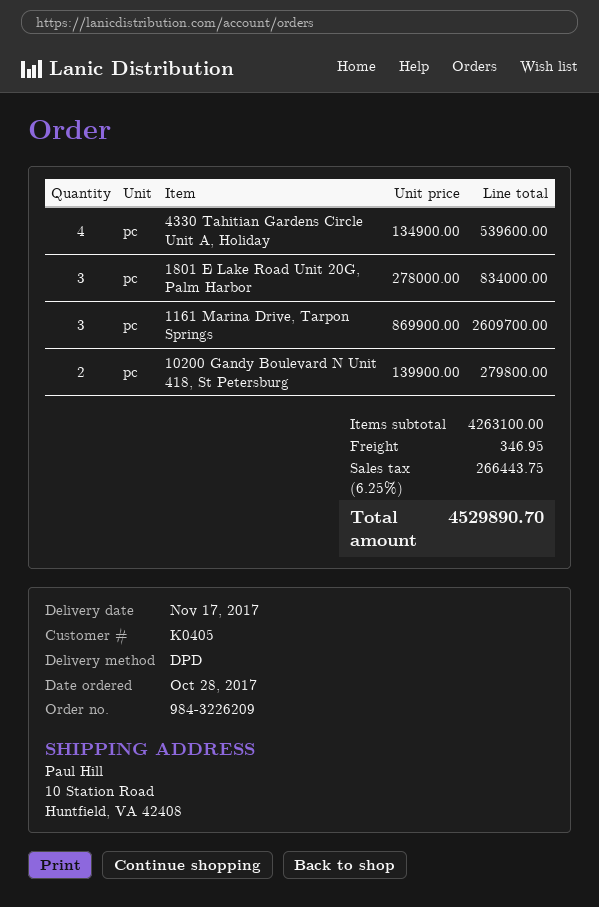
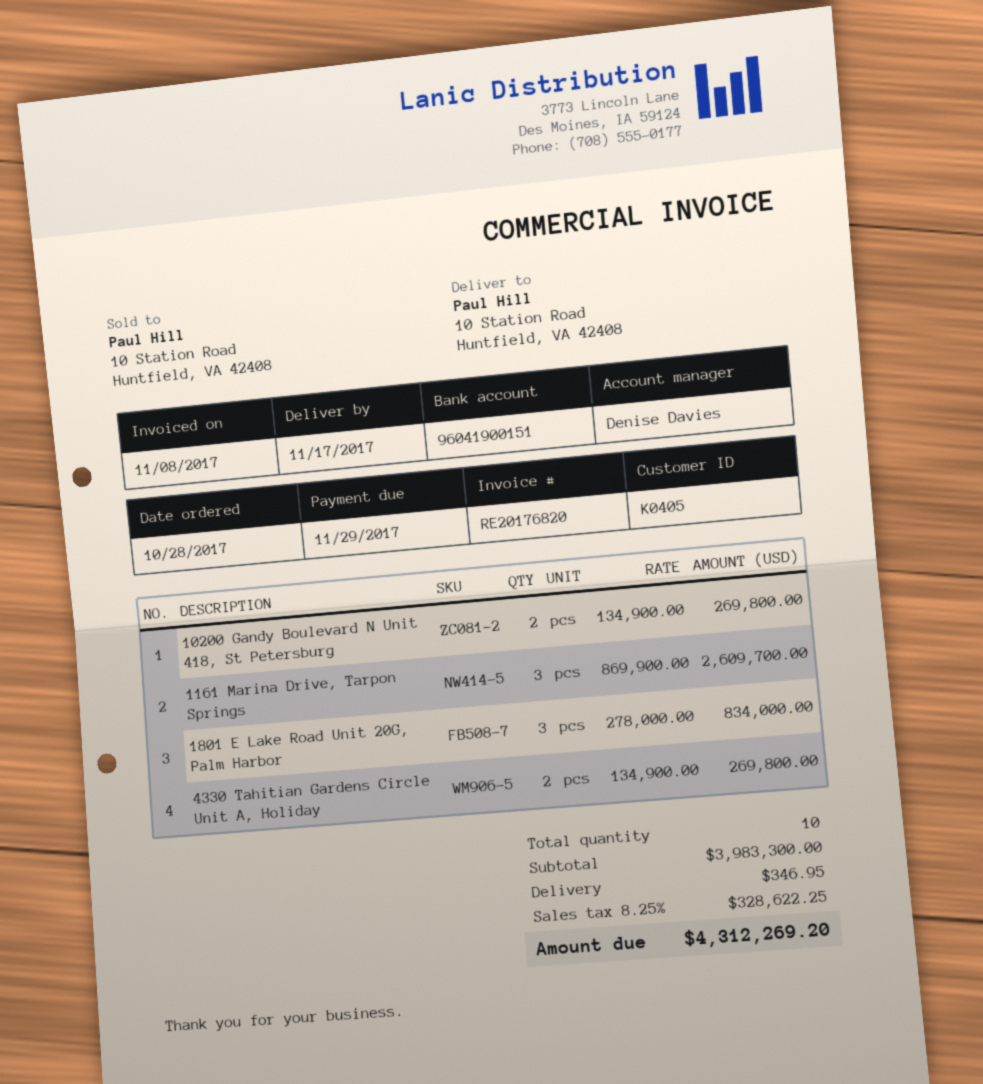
4330 Tahitian Gardens Circle Unit A, Holiday: 4 x 134900.00 = 539600.00 -> 2 x 134900.00 = 269800.00
10200 Gandy Boulevard N Unit 418, St Petersburg: 2 x 139900.00 = 279800.00 -> 2 x 134900.00 = 269800.00
subtotal: 4263100.00 -> 3983300.00
tax: 6.25% = 266443.75 -> 8.25% = 328622.25
total: 4529890.70 -> 4312269.20

